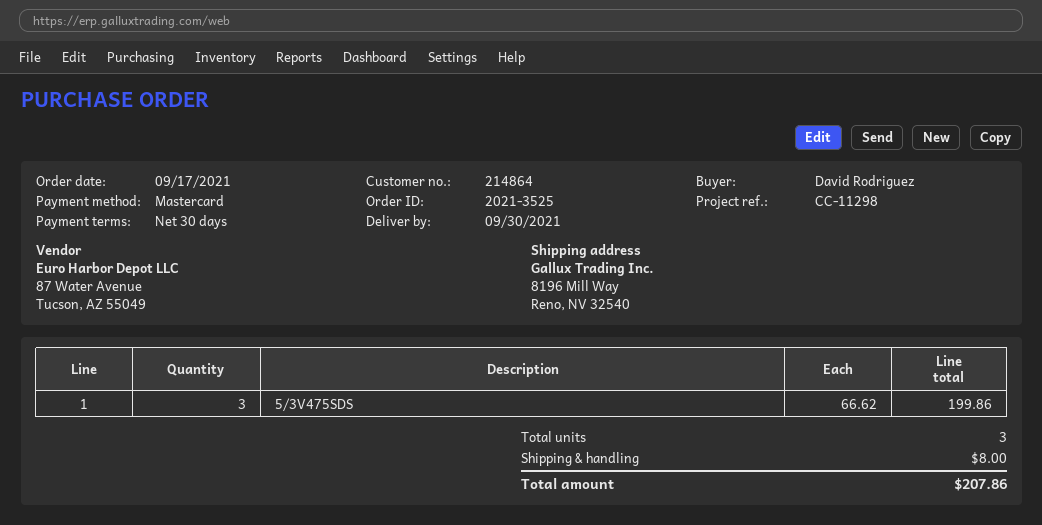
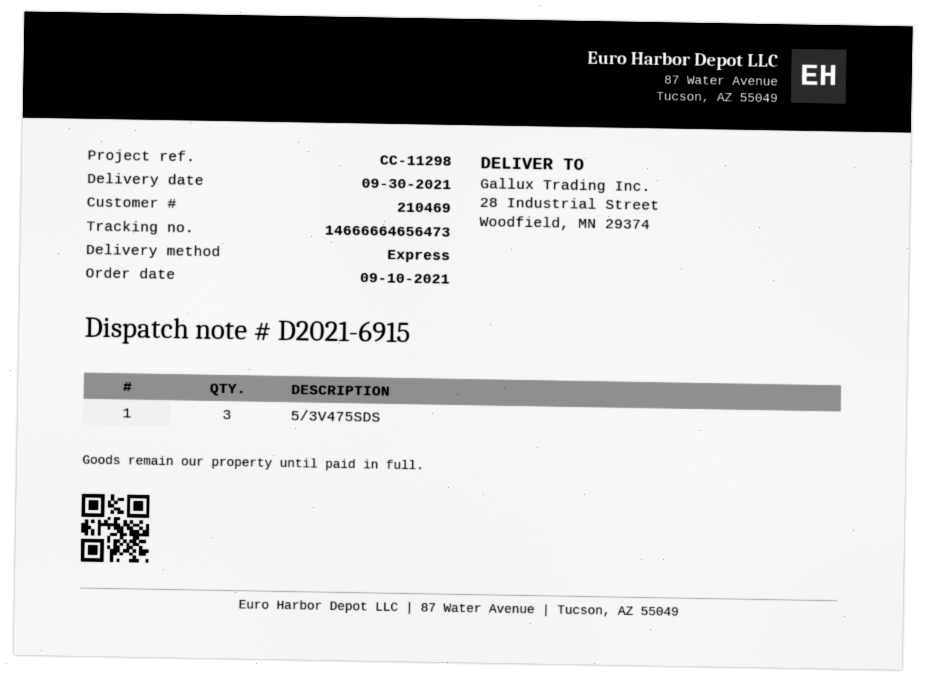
order date: 2021-09-17 -> 2021-09-10
customer number: 214864 -> 210469
ship to: 8196 Mill Way, Reno, NV 32540 -> 28 Industrial Street, Woodfield, MN 29374

